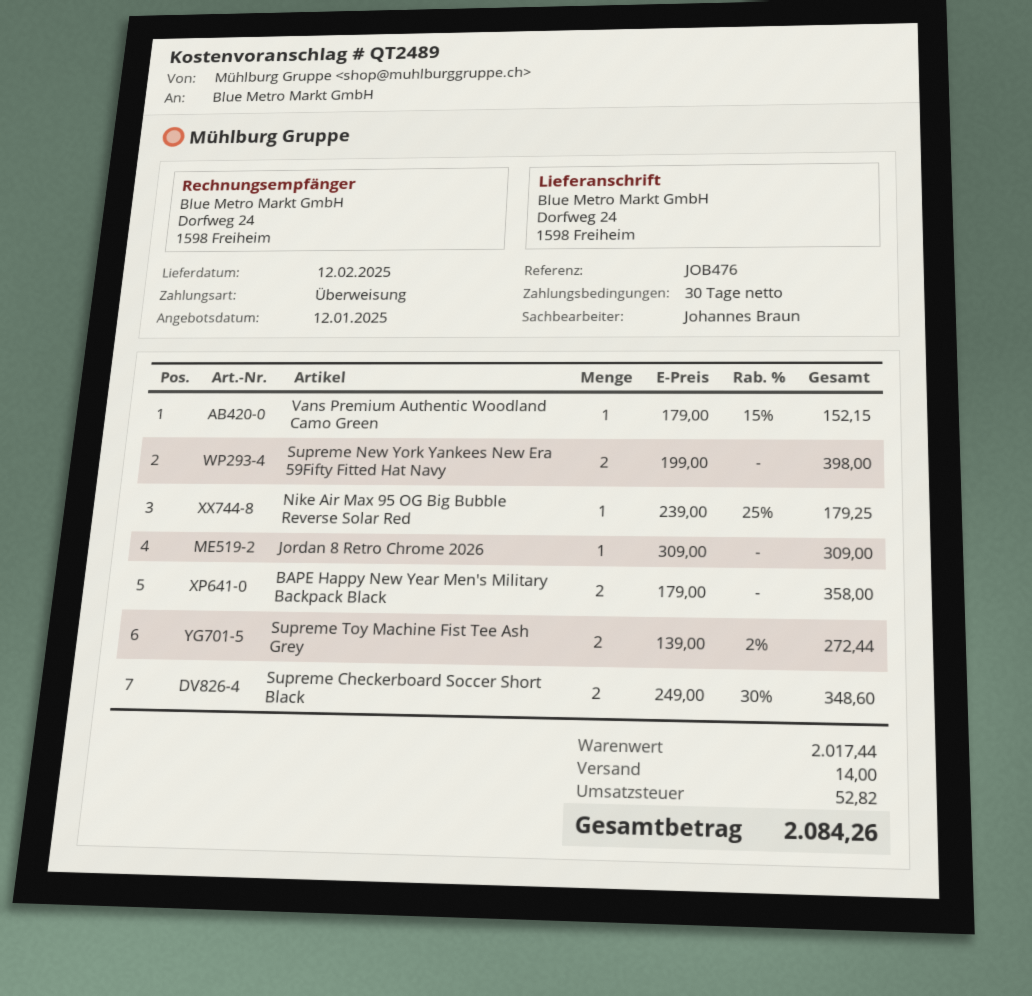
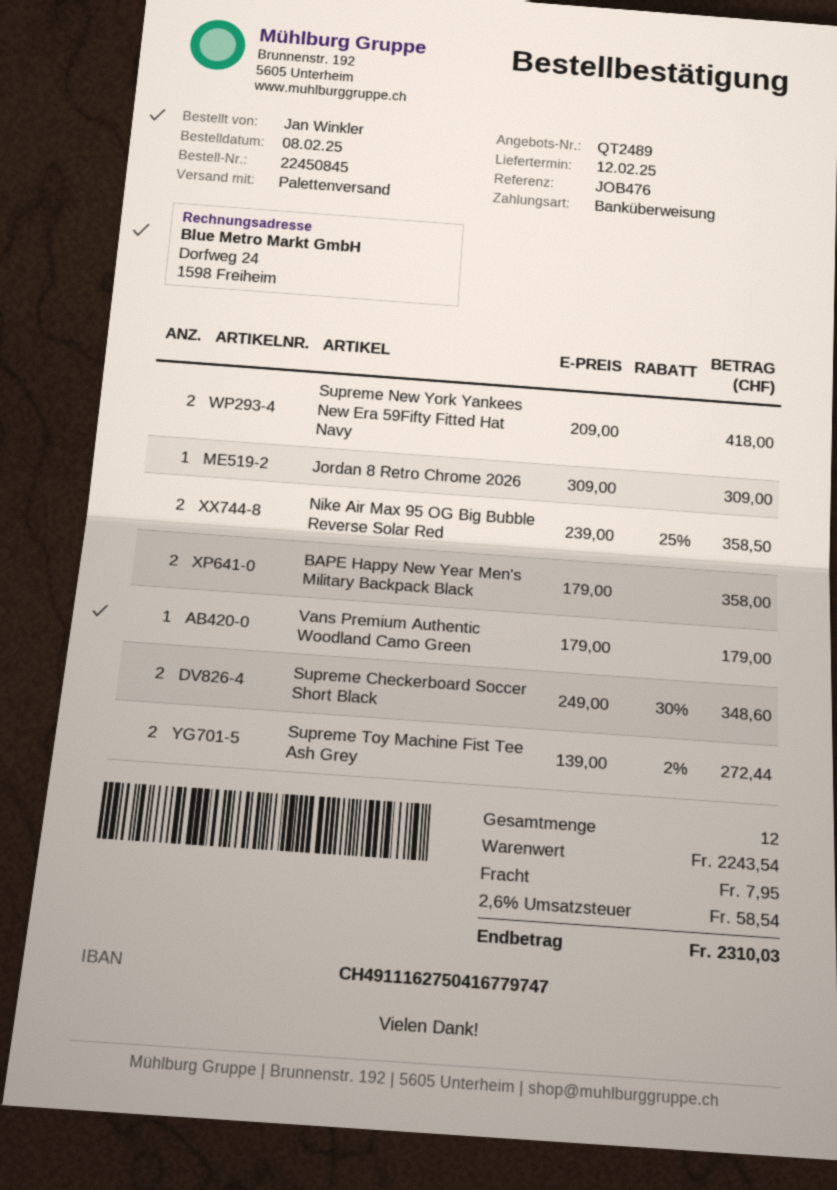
Vans Premium Authentic Woodland Camo Green: 1 x 179.00 - 15% = 152.15 -> 1 x 179.00 = 179.00
Supreme New York Yankees New Era 59Fifty Fitted Hat Navy: 2 x 199.00 = 398.00 -> 2 x 209.00 = 418.00
Nike Air Max 95 OG Big Bubble Reverse Solar Red: 1 x 239.00 - 25% = 179.25 -> 2 x 239.00 - 25% = 358.50
subtotal: 2017.44 -> 2243.54
shipping: 14.00 -> 7.95
tax: 52.82 -> 58.54
total: 2084.26 -> 2310.03

